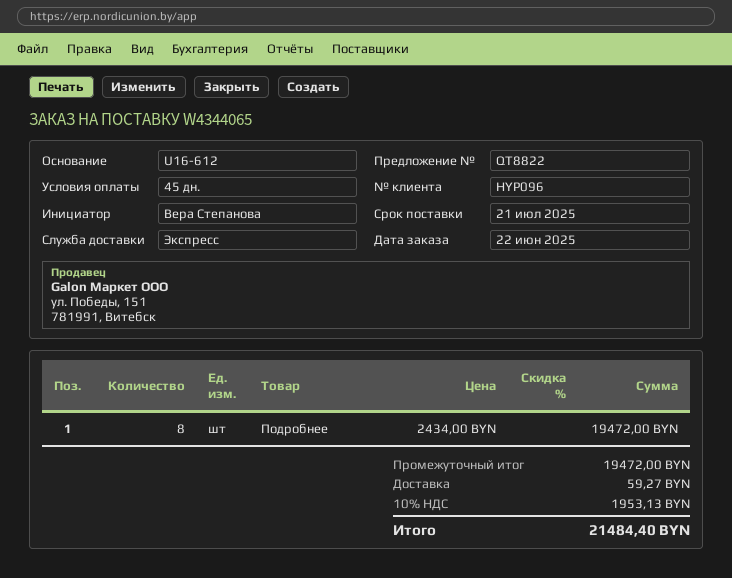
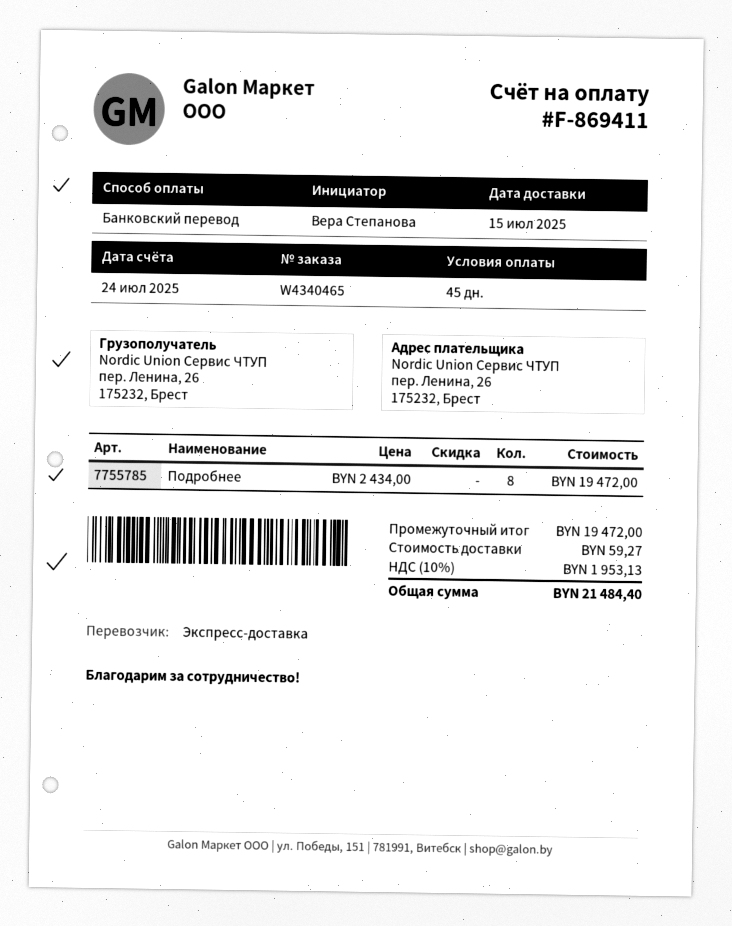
order number: W4344065 -> W4340465
delivery date: 2025-07-21 -> 2025-07-15

